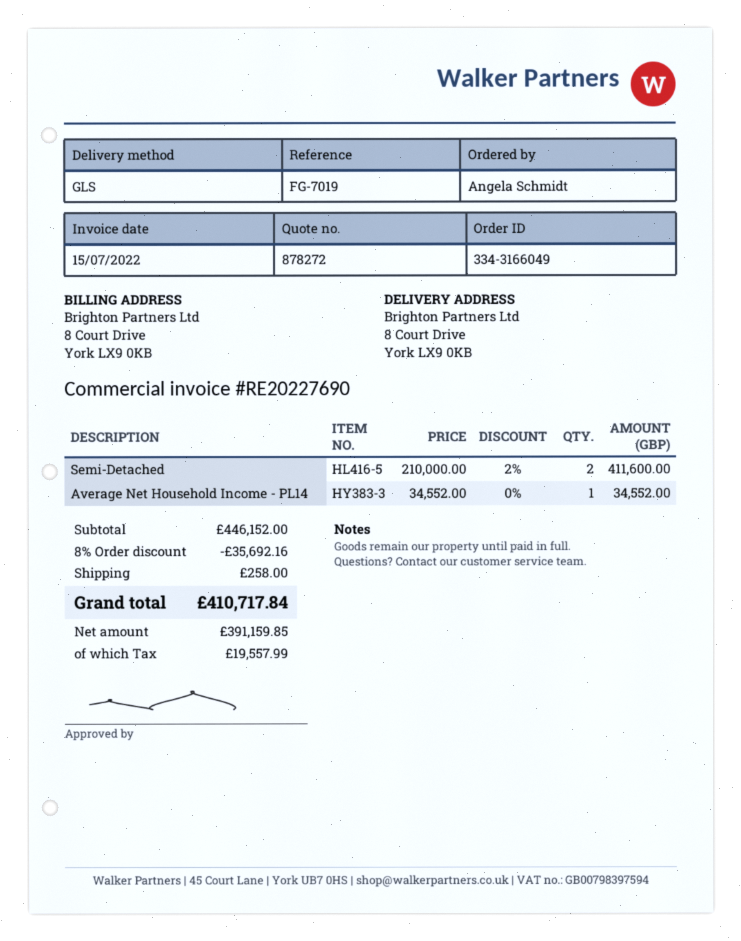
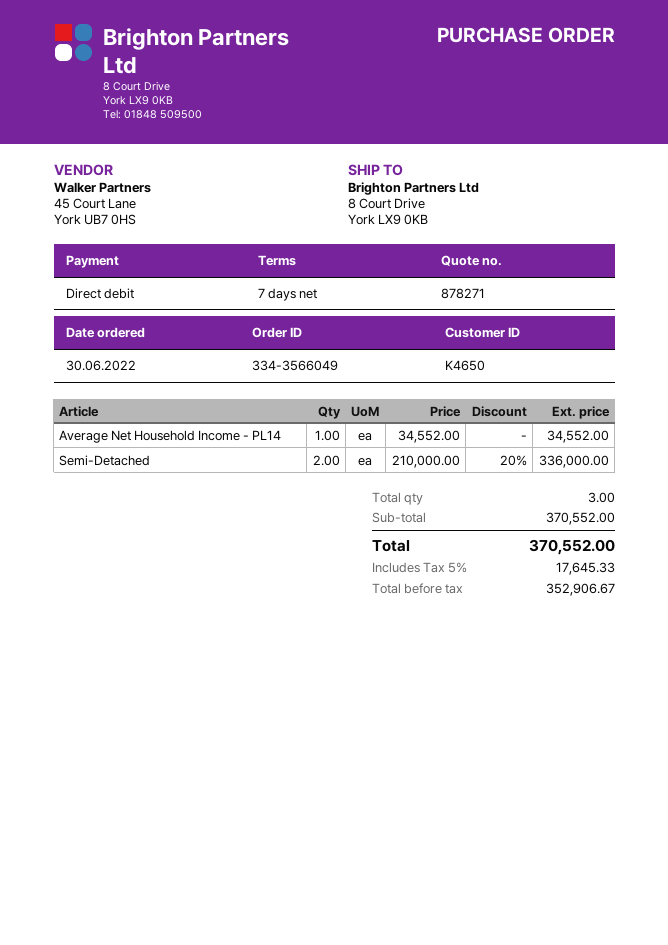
quote number: 878272 -> 878271
order number: 334-3166049 -> 334-3566049
Semi-Detached: 2 x 210000.00 - 2% = 411600.00 -> 2 x 210000.00 - 20% = 336000.00
subtotal: 446152.00 -> 370552.00
discount: 8% = 35692.16 -> none
shipping: 258.00 -> none
net: 391159.85 -> 352906.67
tax: 19557.99 -> 17645.33
total: 410717.84 -> 370552.00

